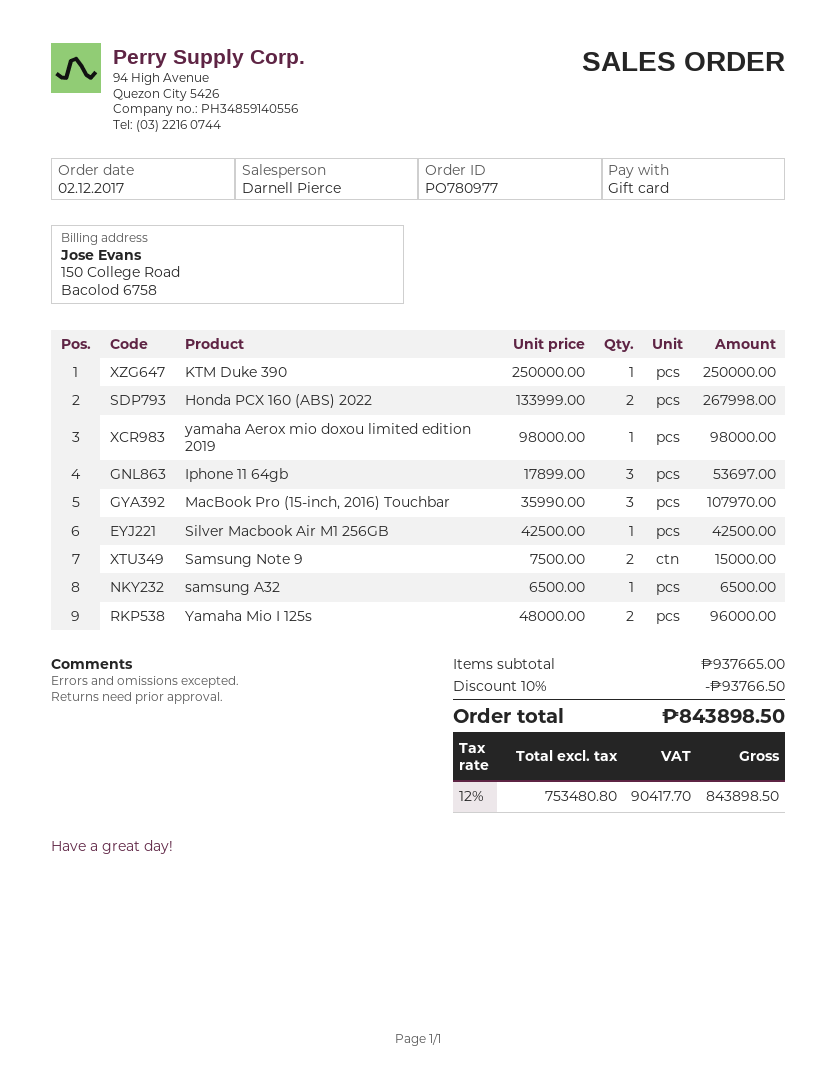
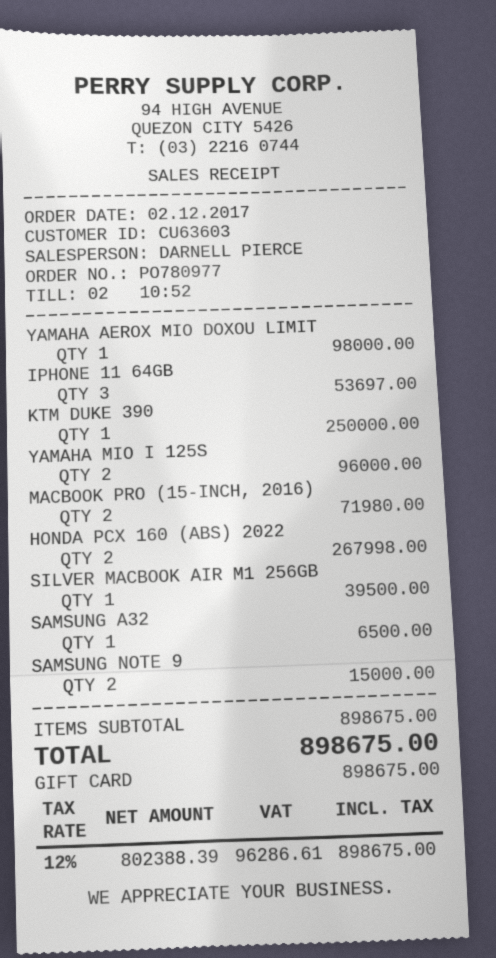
MacBook Pro (15-inch, 2016) Touchbar: 3 for 107970.00 -> 2 for 71980.00
Silver Macbook Air M1 256GB: 1 for 42500.00 -> 1 for 39500.00
subtotal: 937665.00 -> 898675.00
discount: 10% = 93766.50 -> none
net: 753480.80 -> 802388.39
tax: 12% = 90417.70 -> 12% = 96286.61
total: 843898.50 -> 898675.00

